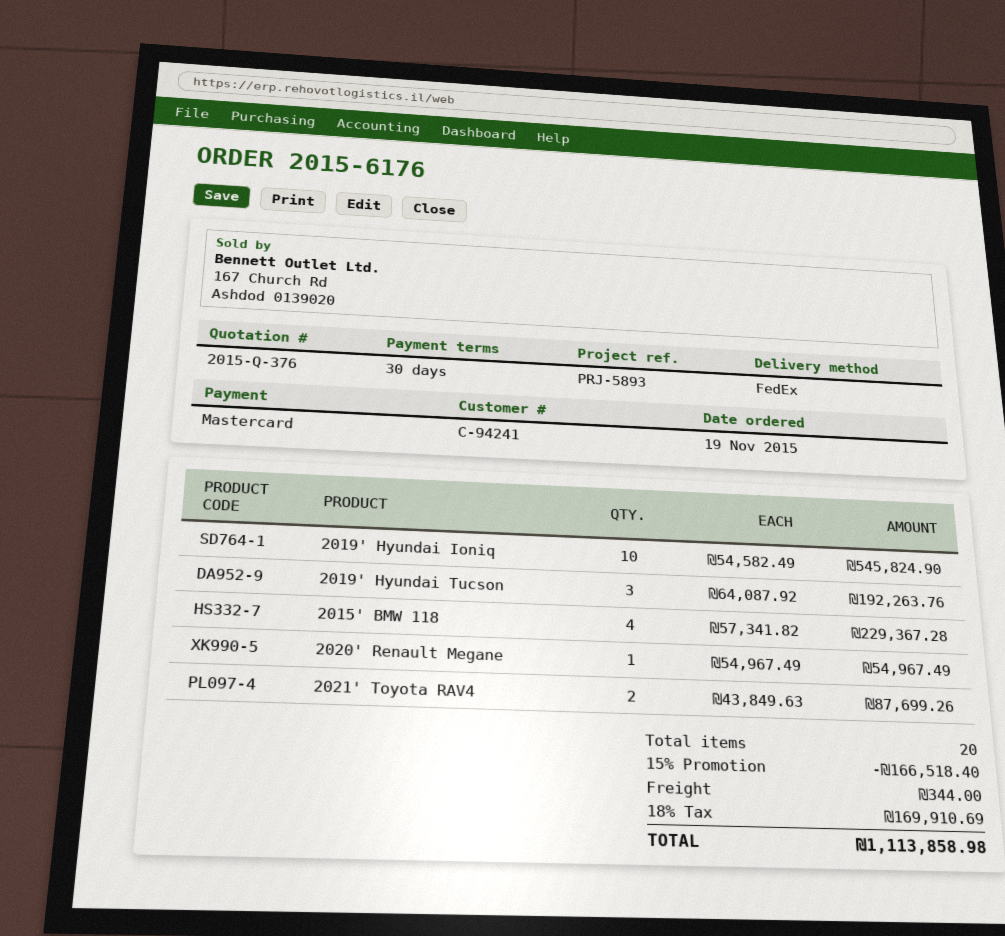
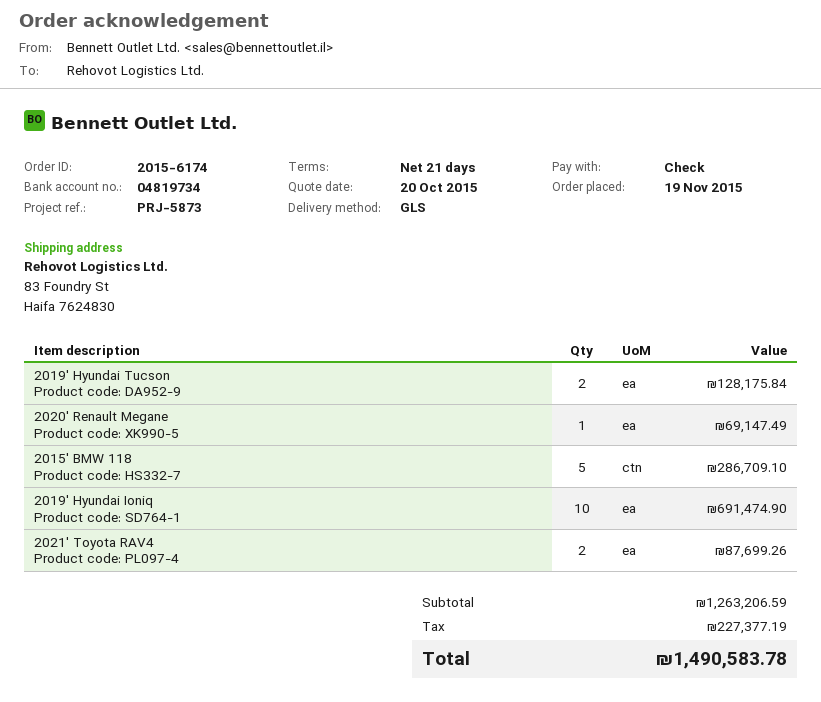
order number: 2015-6176 -> 2015-6174
payment terms: 30 days -> 21 days
reference: PRJ-5893 -> PRJ-5873
payment method: Mastercard -> cheque
shipping method: FedEx -> GLS
2019' Hyundai Ioniq: 10 for 545824.90 -> 10 for 691474.90
2019' Hyundai Tucson: 3 for 192263.76 -> 2 for 128175.84
2015' BMW 118: 4 for 229367.28 -> 5 for 286709.10
2020' Renault Megane: 1 for 54967.49 -> 1 for 69147.49
discount: 15% = 166518.40 -> none
shipping: 344.00 -> none
tax: 169910.69 -> 227377.19
total: 1113858.98 -> 1490583.78

